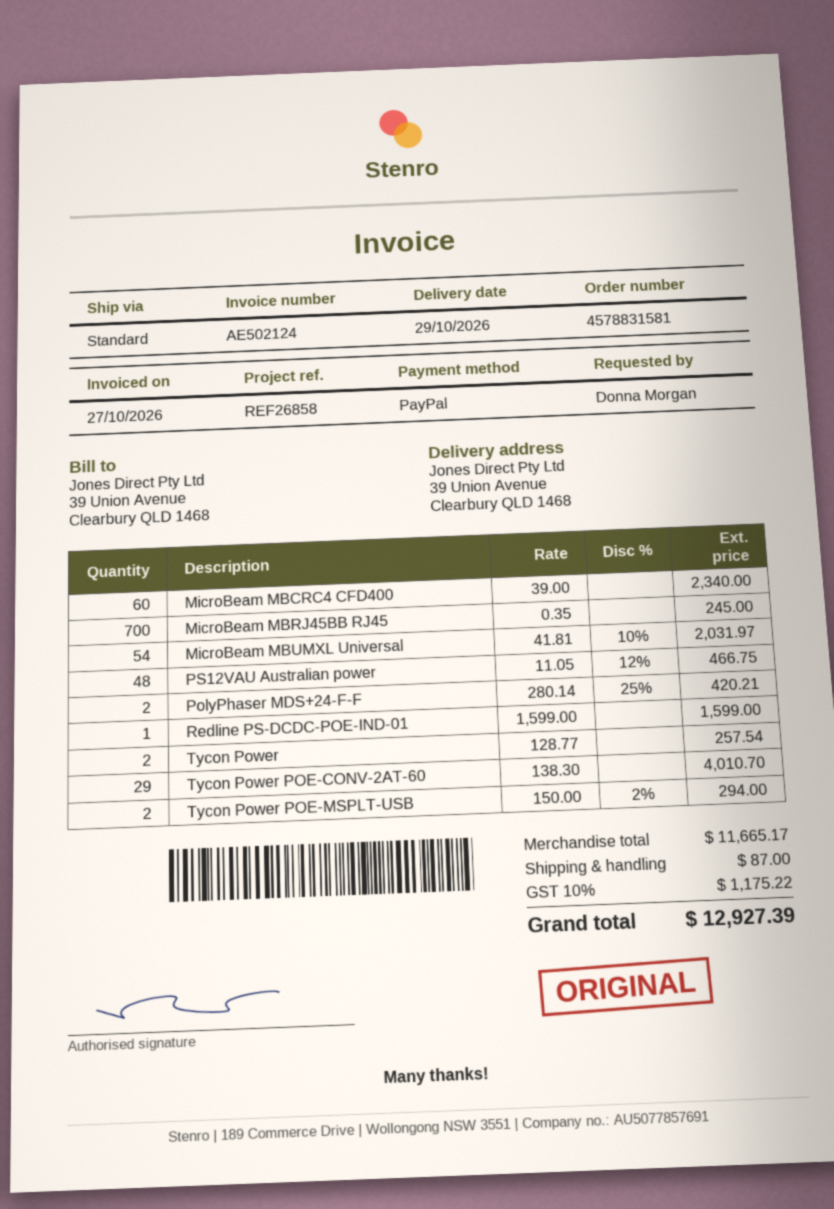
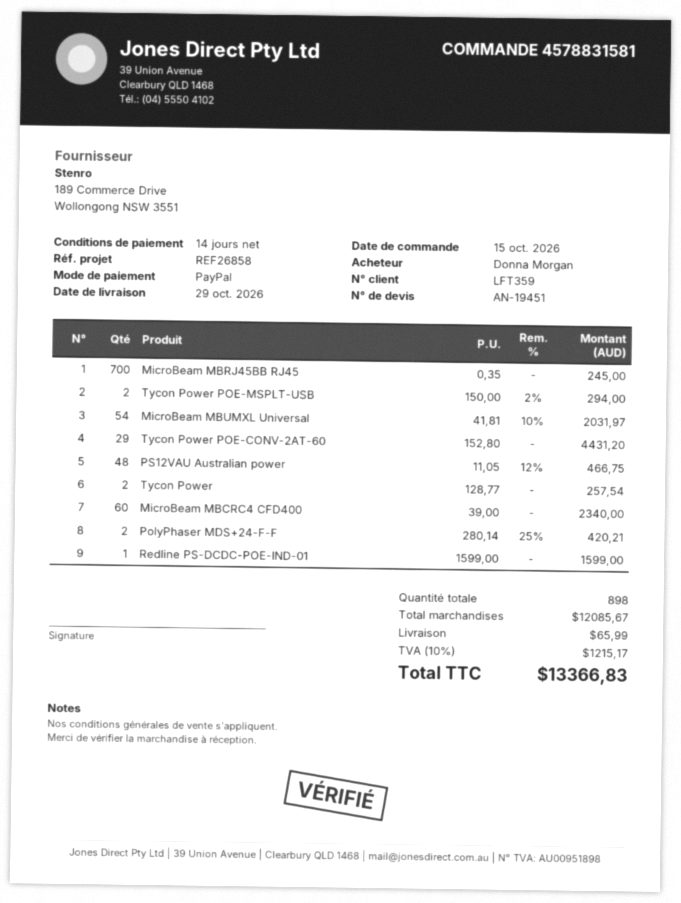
Tycon Power POE-CONV-2AT-60: 29 x 138.30 = 4010.70 -> 29 x 152.80 = 4431.20
subtotal: 11665.17 -> 12085.67
shipping: 87.00 -> 65.99
tax: 10% = 1175.22 -> 10% = 1215.17
total: 12927.39 -> 13366.83

